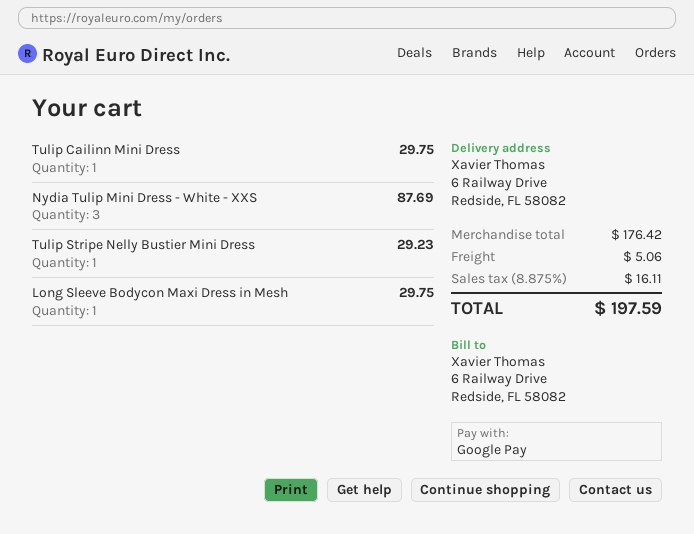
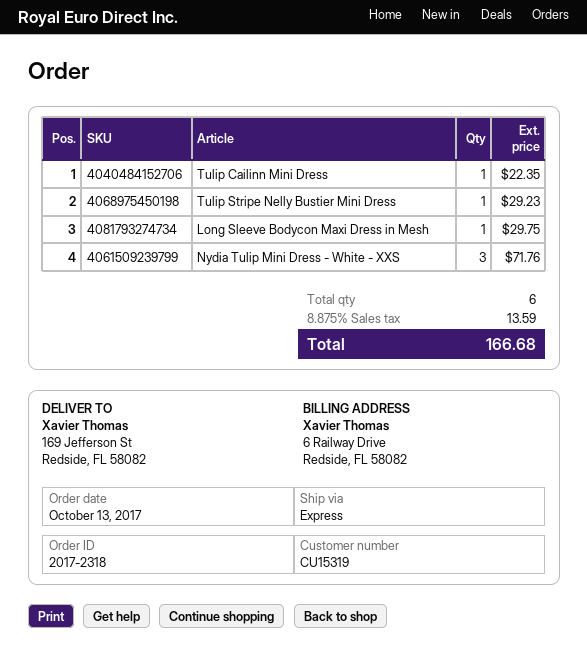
ship to: 6 Railway Drive, Redside, FL 58082 -> 169 Jefferson St, Redside, FL 58082
Tulip Cailinn Mini Dress: 1 for 29.75 -> 1 for 22.35
Nydia Tulip Mini Dress - White - XXS: 3 for 87.69 -> 3 for 71.76
shipping: 5.06 -> none
tax: 8.875% = 16.11 -> 8.875% = 13.59
total: 197.59 -> 166.68

